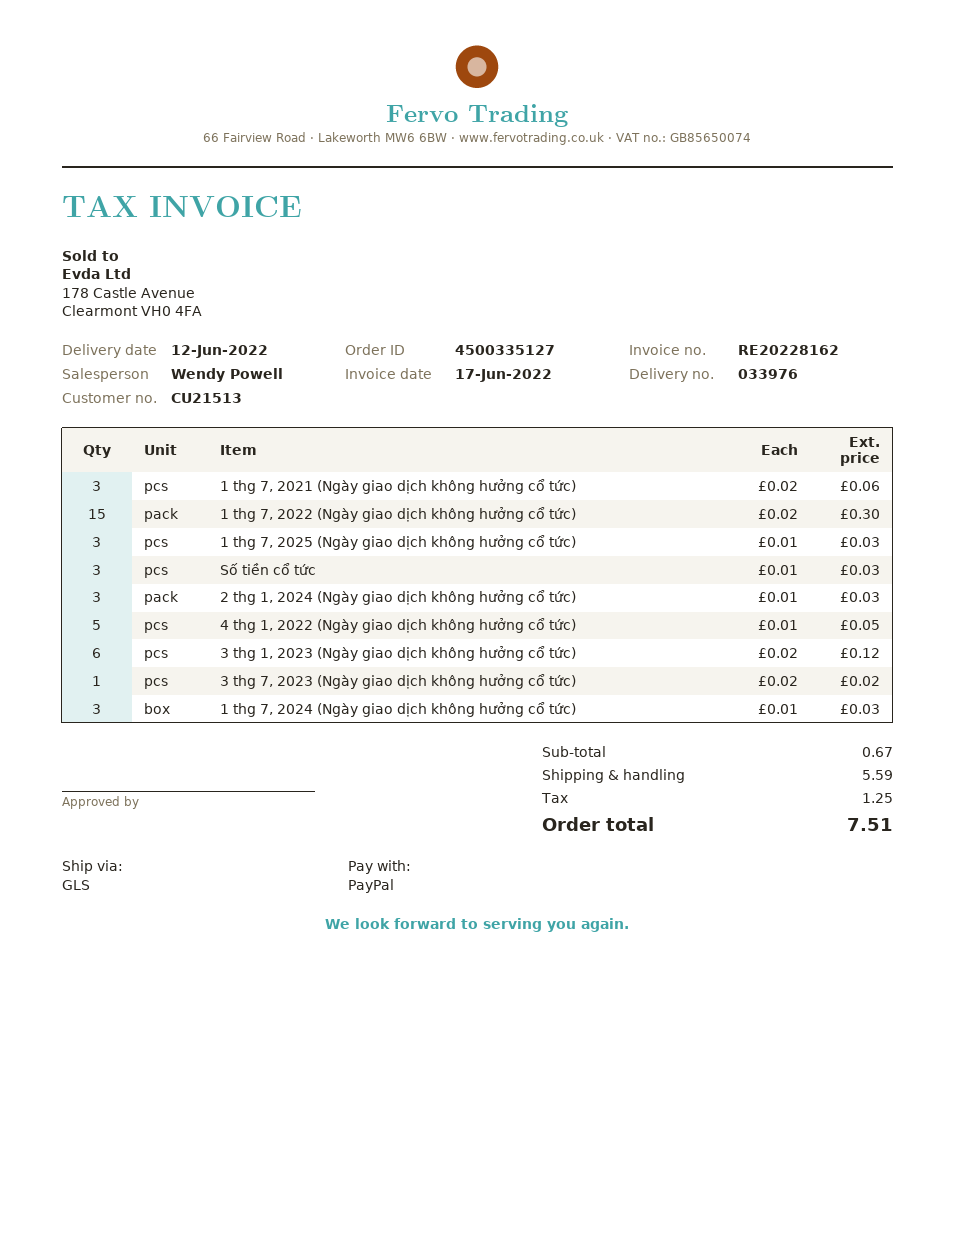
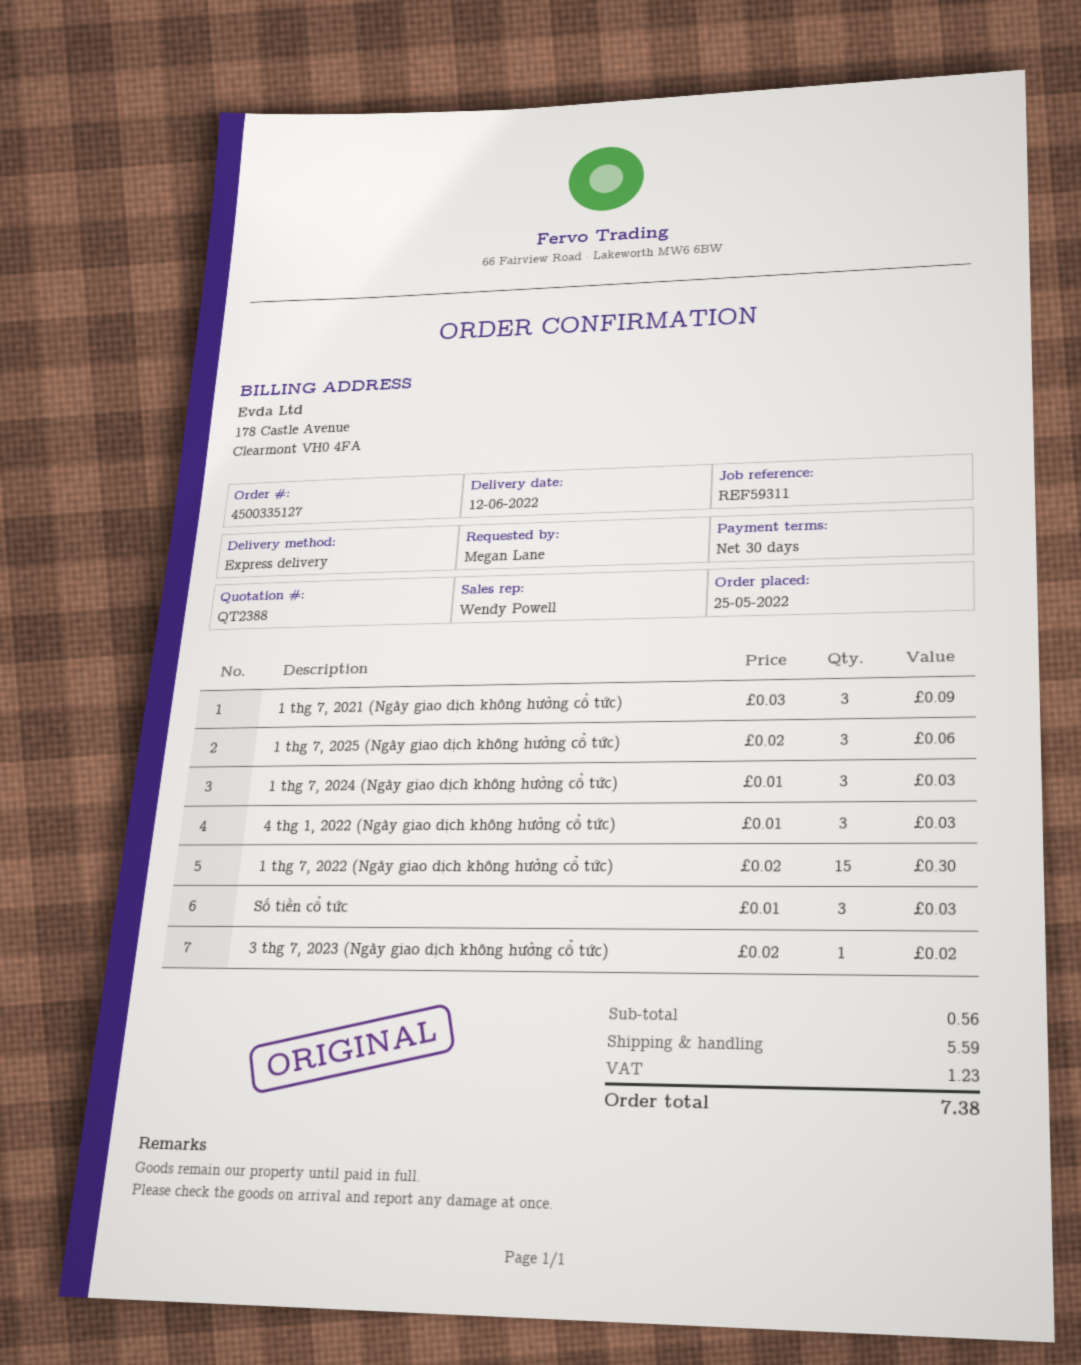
shipping method: GLS -> express
1 thg 7, 2021 (Ngày giao dịch không hưởng cổ tức): 3 x 0.02 = 0.06 -> 3 x 0.03 = 0.09
1 thg 7, 2025 (Ngày giao dịch không hưởng cổ tức): 3 x 0.01 = 0.03 -> 3 x 0.02 = 0.06
2 thg 1, 2024 (Ngày giao dịch không hưởng cổ tức): 3 x 0.01 = 0.03 -> none
4 thg 1, 2022 (Ngày giao dịch không hưởng cổ tức): 5 x 0.01 = 0.05 -> 3 x 0.01 = 0.03
3 thg 1, 2023 (Ngày giao dịch không hưởng cổ tức): 6 x 0.02 = 0.12 -> none
subtotal: 0.67 -> 0.56
tax: 1.25 -> 1.23
total: 7.51 -> 7.38

